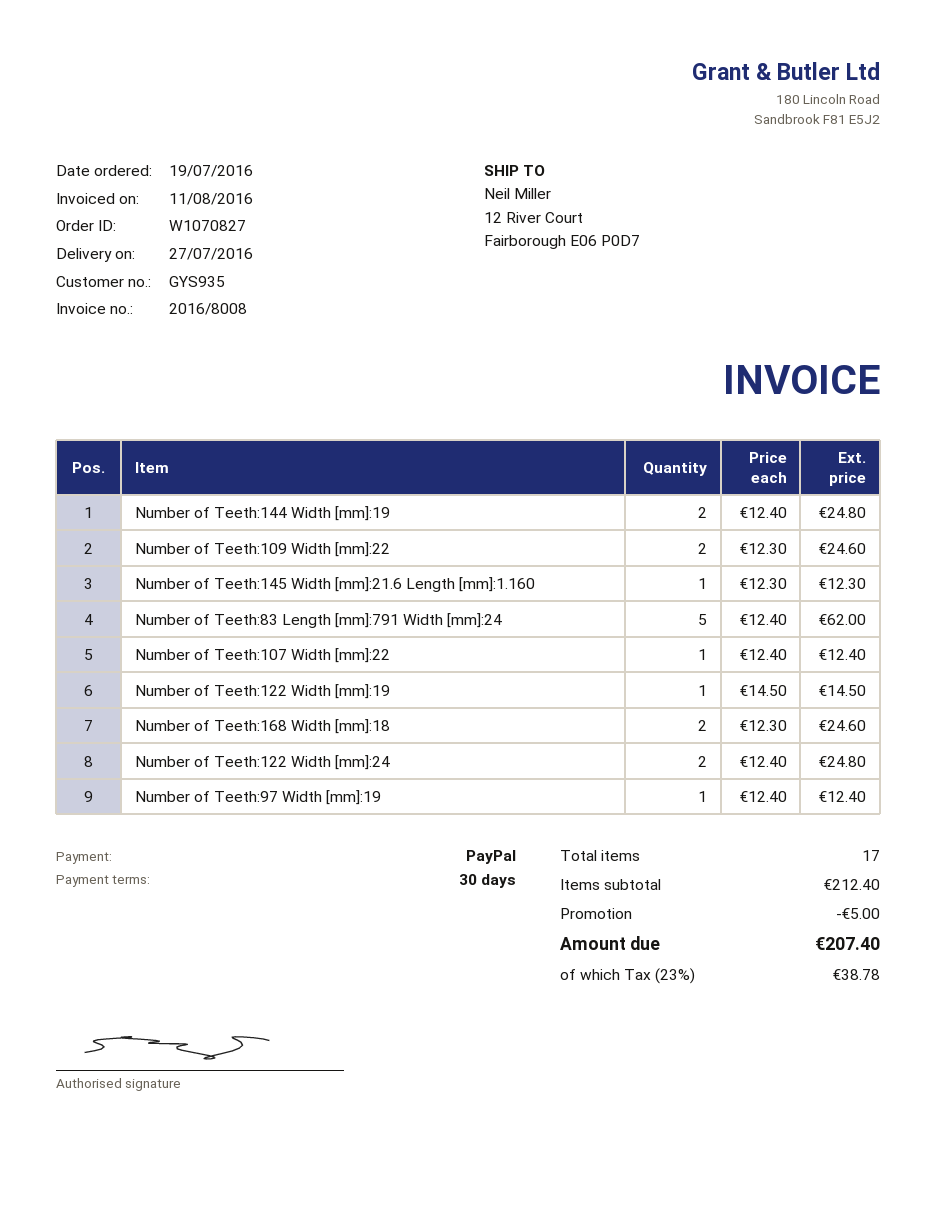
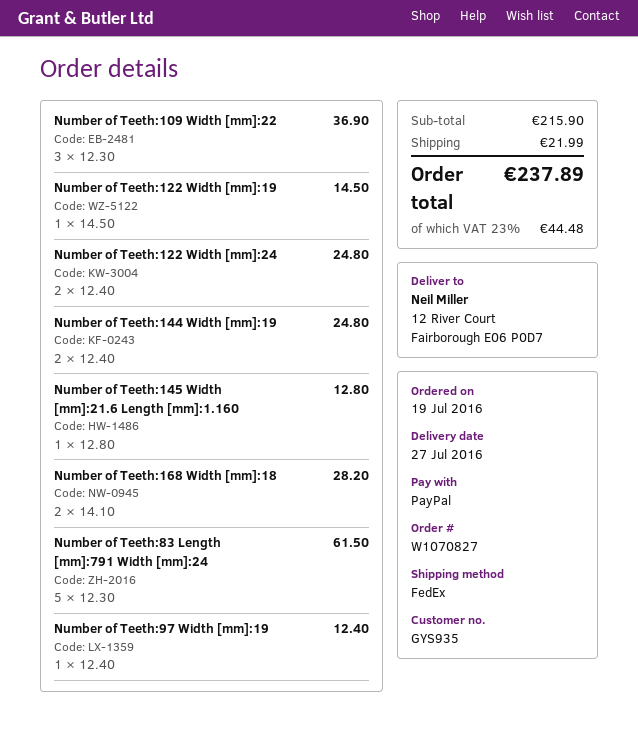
Number of Teeth:109 Width [mm]:22: 2 x 12.30 = 24.60 -> 3 x 12.30 = 36.90
Number of Teeth:145 Width [mm]:21.6 Length [mm]:1.160: 1 x 12.30 = 12.30 -> 1 x 12.80 = 12.80
Number of Teeth:83 Length [mm]:791 Width [mm]:24: 5 x 12.40 = 62.00 -> 5 x 12.30 = 61.50
Number of Teeth:107 Width [mm]:22: 1 x 12.40 = 12.40 -> none
Number of Teeth:168 Width [mm]:18: 2 x 12.30 = 24.60 -> 2 x 14.10 = 28.20
subtotal: 212.40 -> 215.90
discount: 5.00 -> none
shipping: none -> 21.99
tax: 23% = 38.78 -> 23% = 44.48
total: 207.40 -> 237.89

